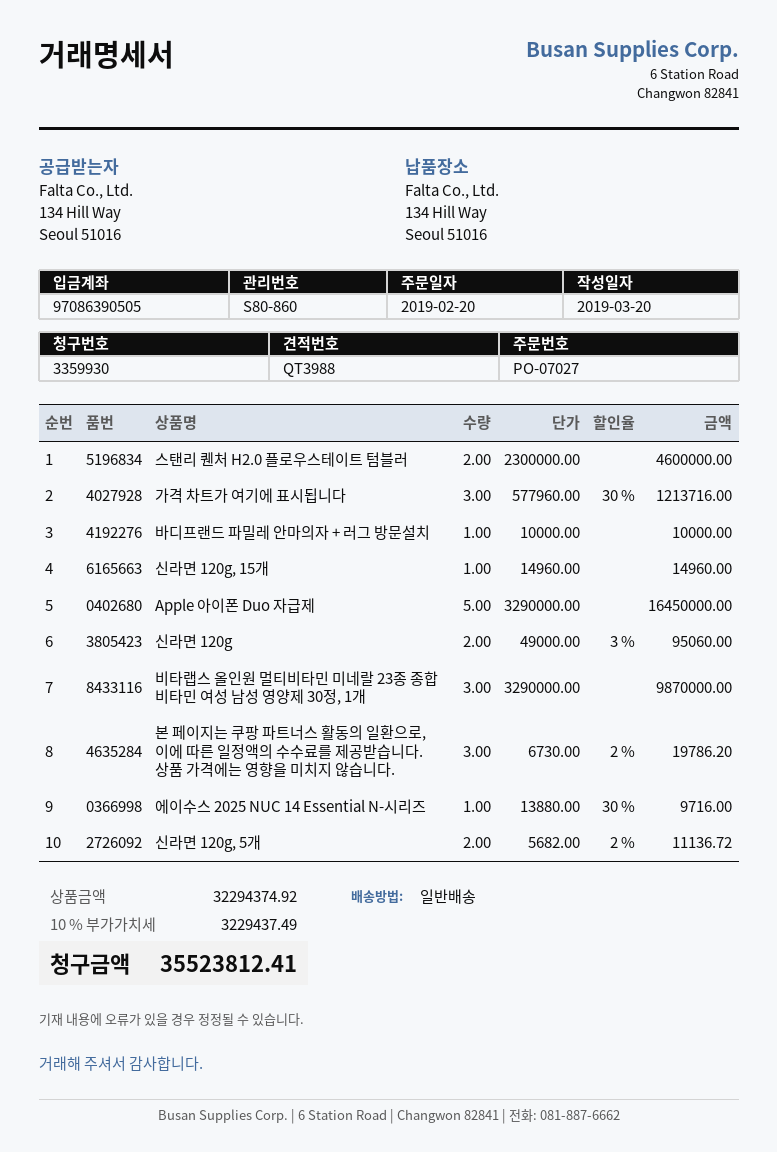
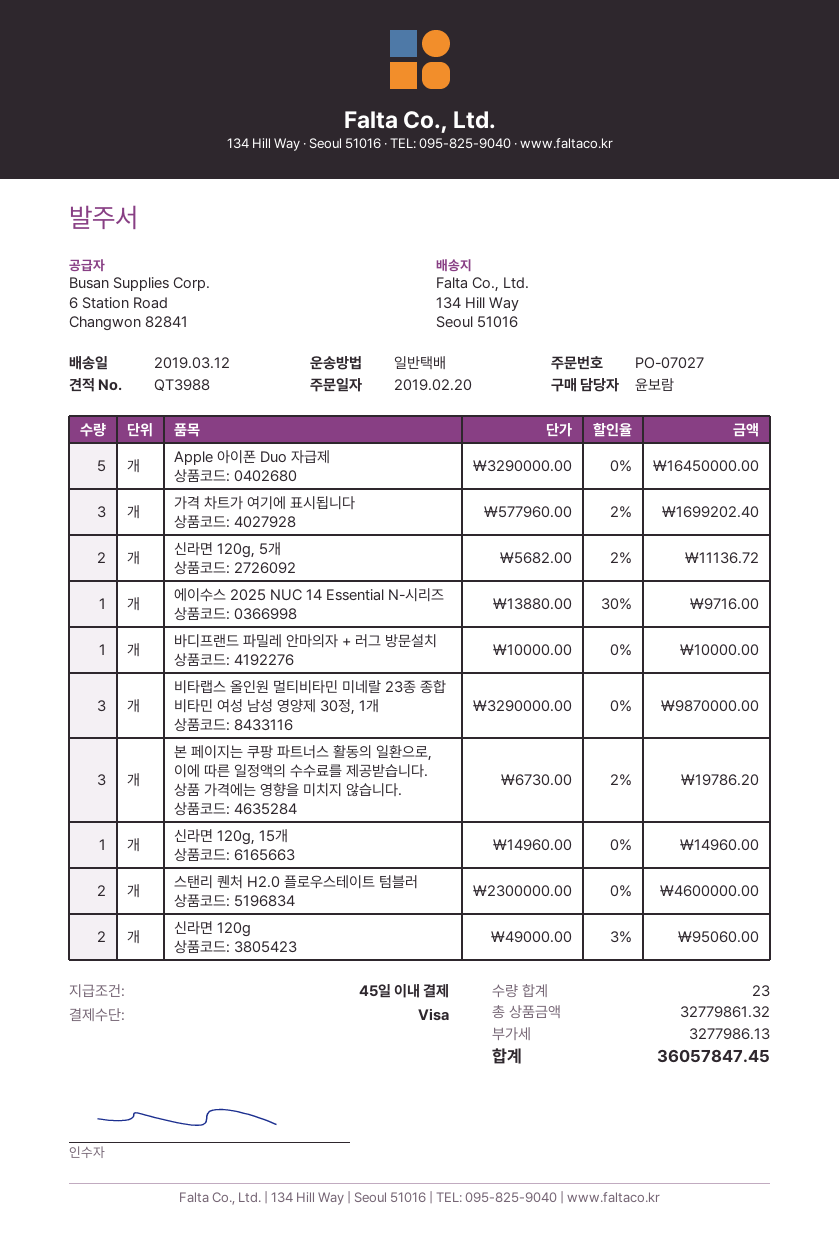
가격 차트가 여기에 표시됩니다: 3 x 577960.00 - 30% = 1213716.00 -> 3 x 577960.00 - 2% = 1699202.40
subtotal: 32294374.92 -> 32779861.32
tax: 3229437.49 -> 3277986.13
total: 35523812.41 -> 36057847.45

